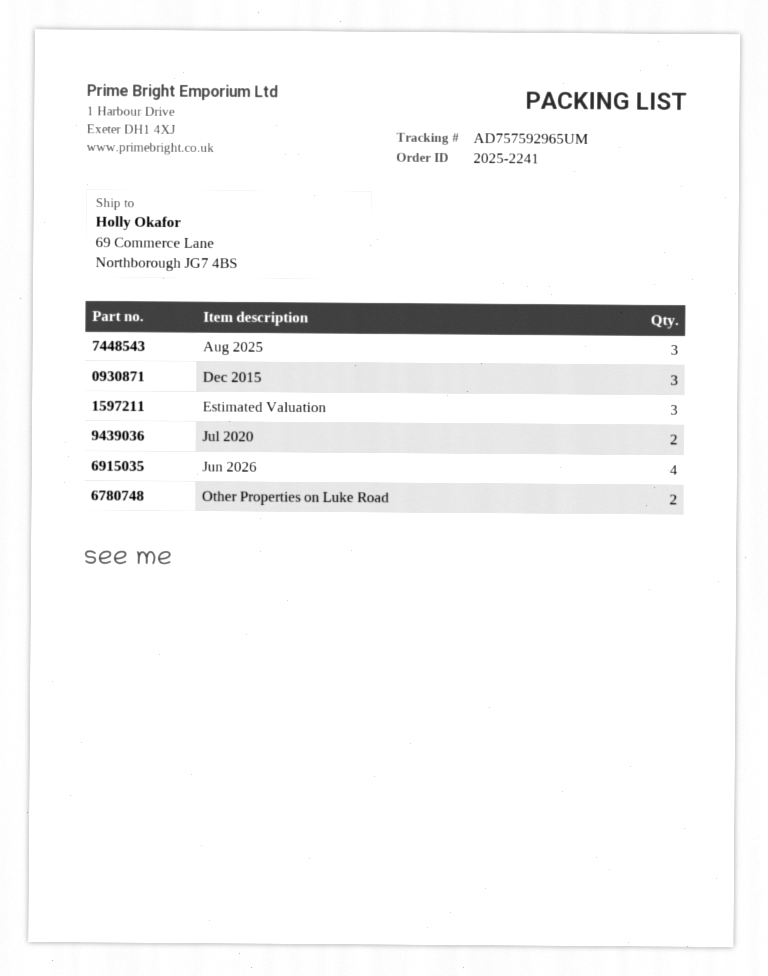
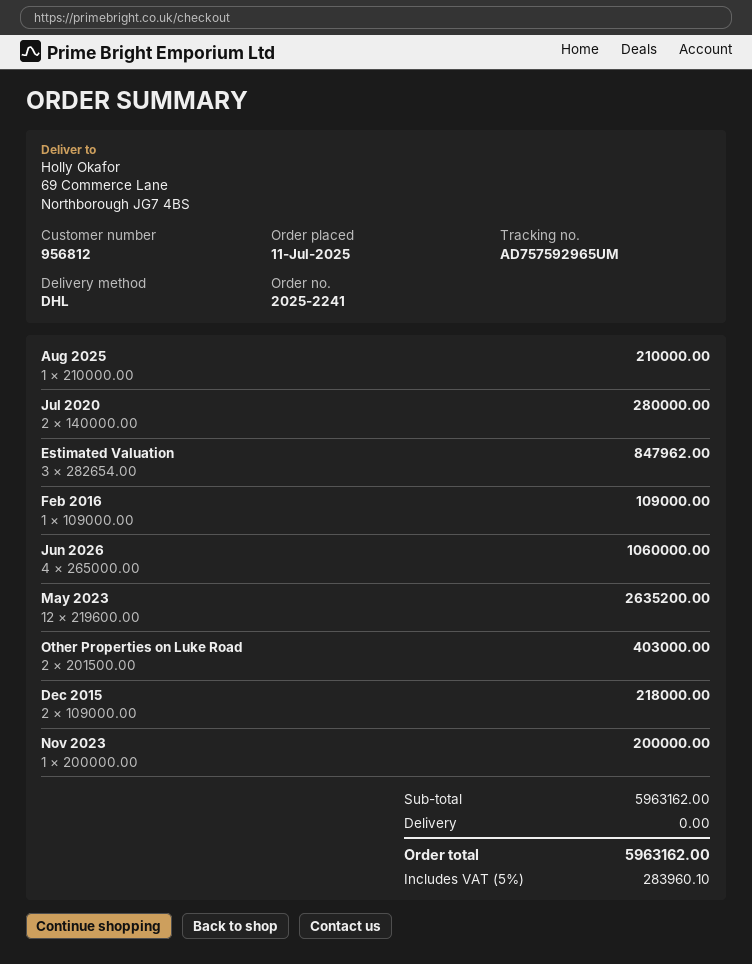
Aug 2025: 3 -> 1
Dec 2015: 3 -> 2
Feb 2016: none -> 1
May 2023: none -> 12
Nov 2023: none -> 1

